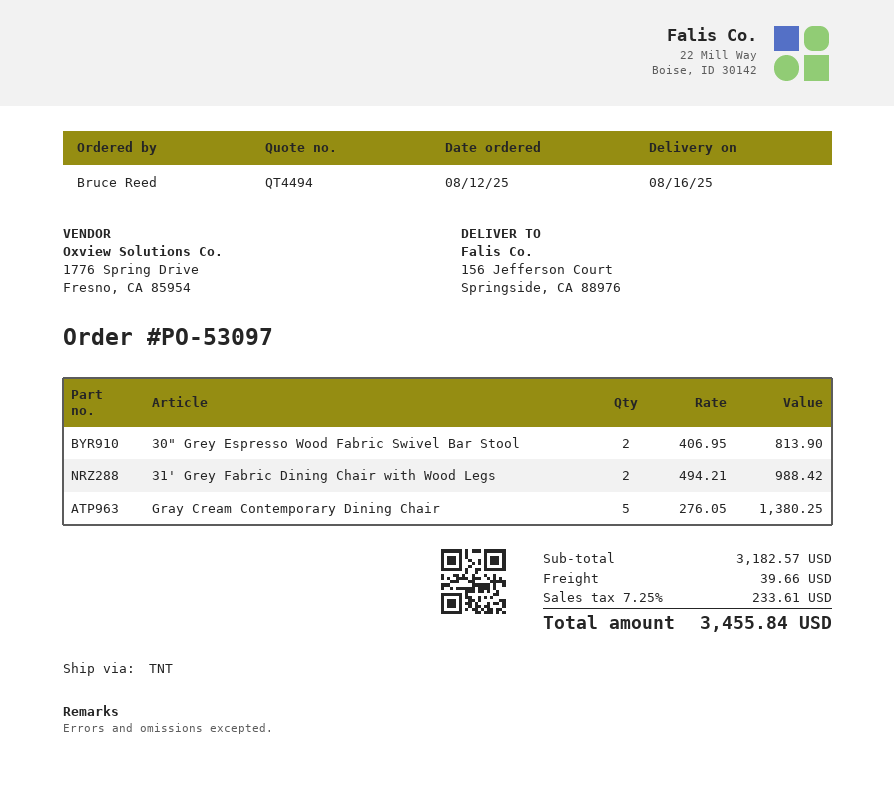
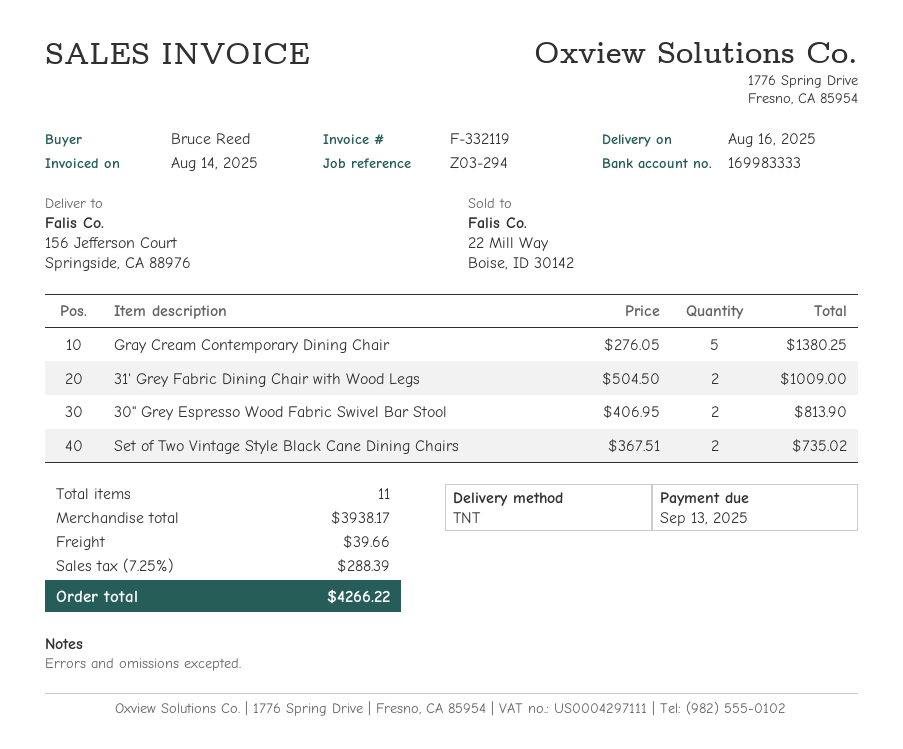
31' Grey Fabric Dining Chair with Wood Legs: 2 x 494.21 = 988.42 -> 2 x 504.50 = 1009.00
Set of Two Vintage Style Black Cane Dining Chairs: none -> 2 x 367.51 = 735.02
subtotal: 3182.57 -> 3938.17
tax: 7.25% = 233.61 -> 7.25% = 288.39
total: 3455.84 -> 4266.22

